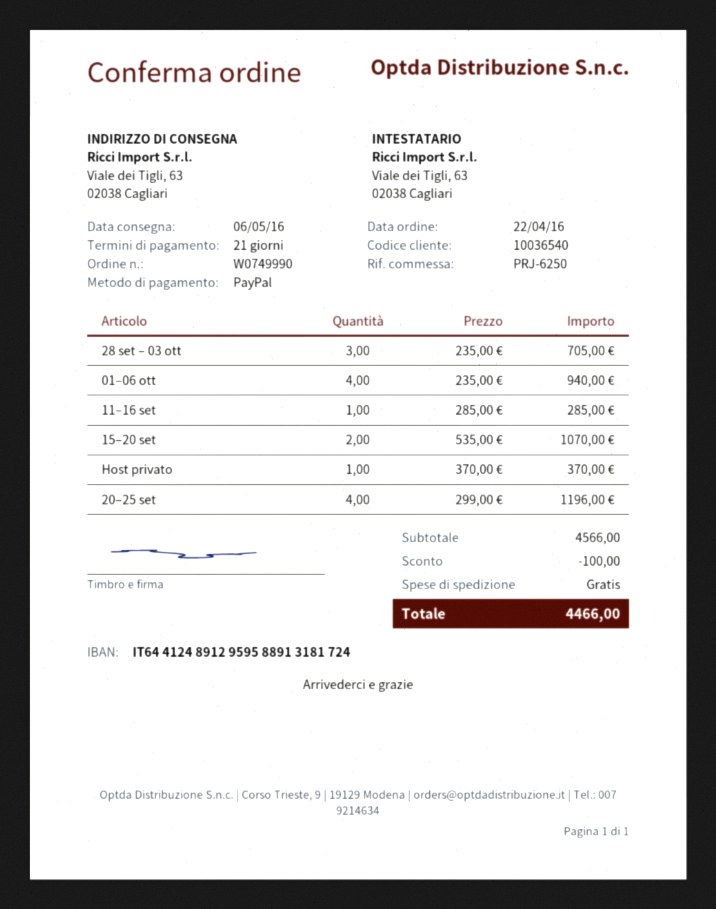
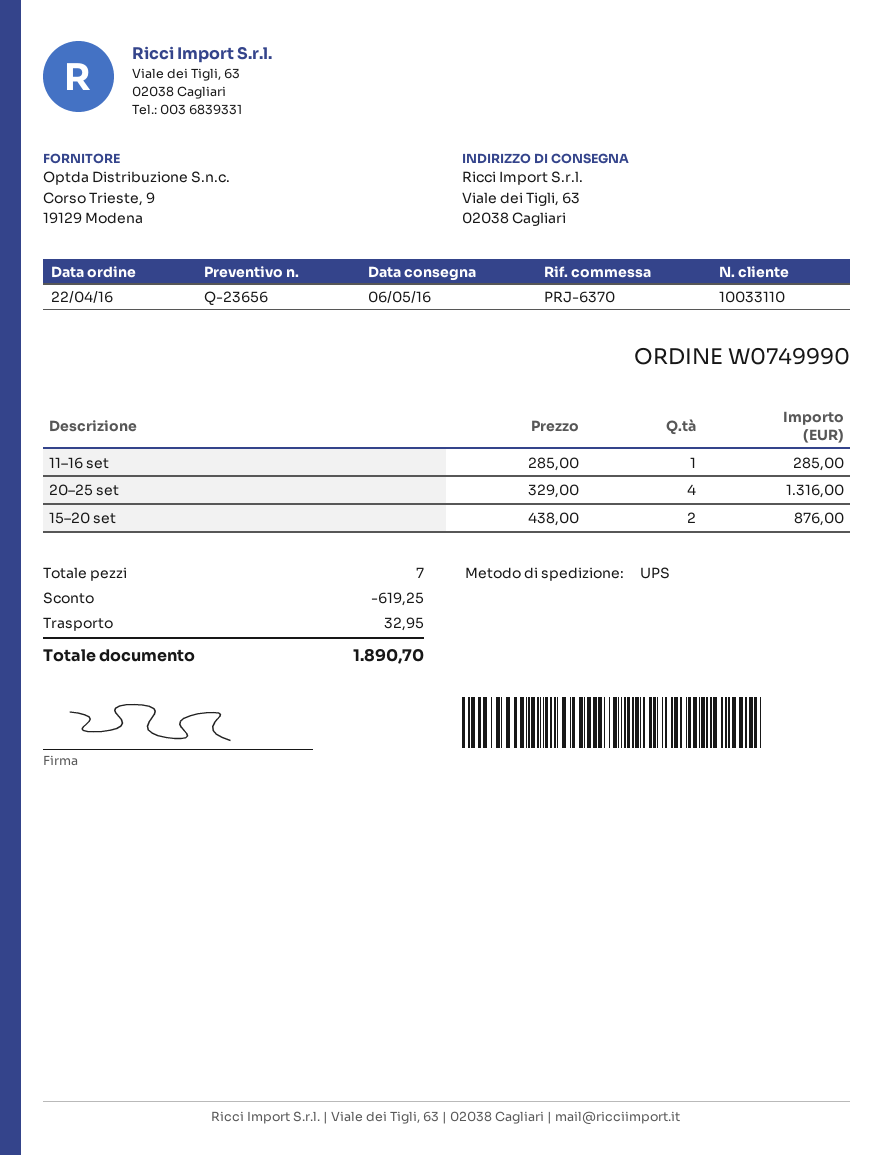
customer number: 10036540 -> 10033110
reference: PRJ-6250 -> PRJ-6370
28 set – 03 ott: 3 x 235.00 = 705.00 -> none
01–06 ott: 4 x 235.00 = 940.00 -> none
15–20 set: 2 x 535.00 = 1070.00 -> 2 x 438.00 = 876.00
Host privato: 1 x 370.00 = 370.00 -> none
20–25 set: 4 x 299.00 = 1196.00 -> 4 x 329.00 = 1316.00
discount: 100.00 -> 619.25
shipping: 0.00 -> 32.95
total: 4466.00 -> 1890.70

